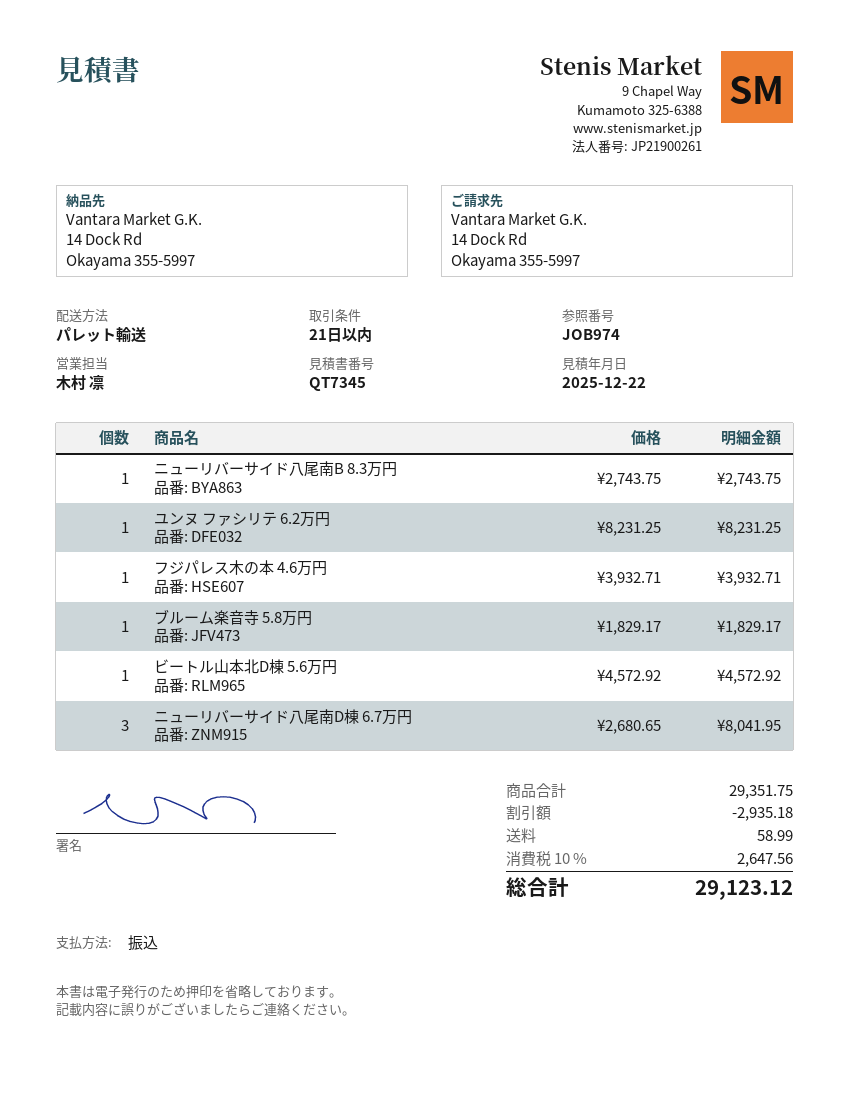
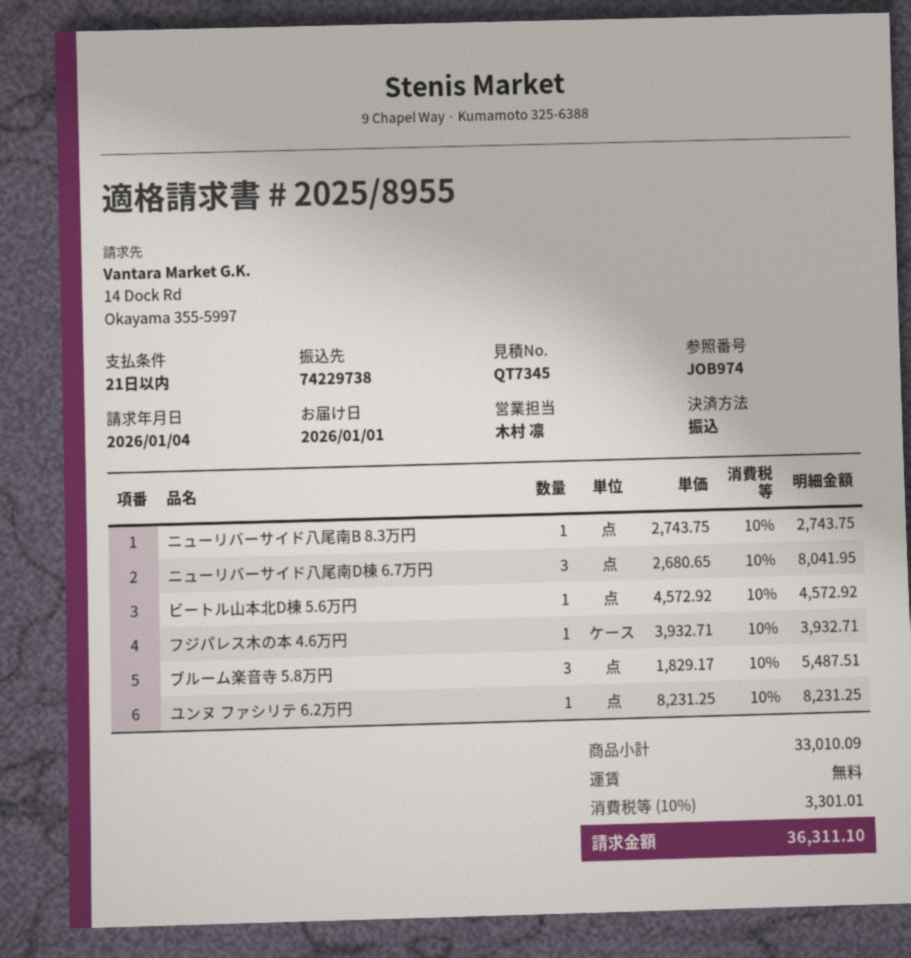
ブルーム楽音寺 5.8万円: 1 x 1829.17 = 1829.17 -> 3 x 1829.17 = 5487.51
subtotal: 29351.75 -> 33010.09
discount: 2935.18 -> none
shipping: 58.99 -> 0.00
tax: 10% = 2647.56 -> 10% = 3301.01
total: 29123.12 -> 36311.10

